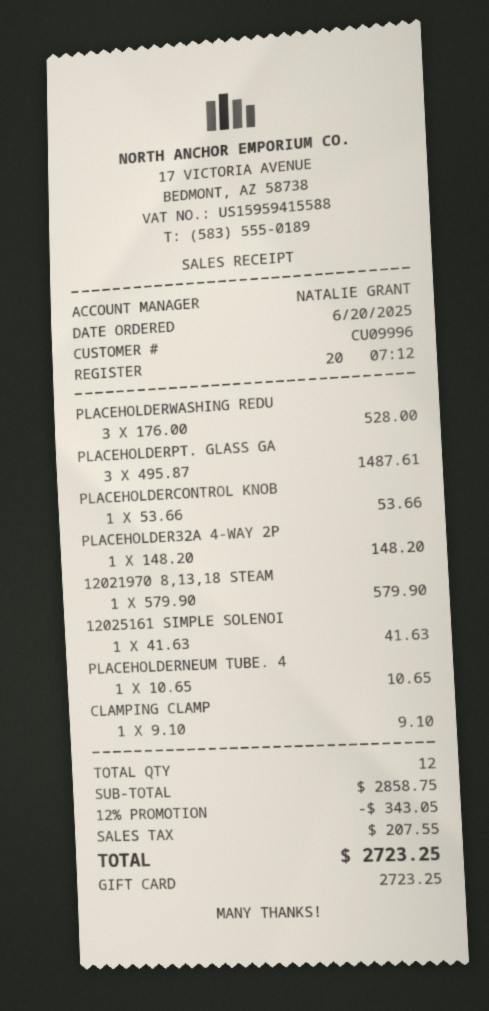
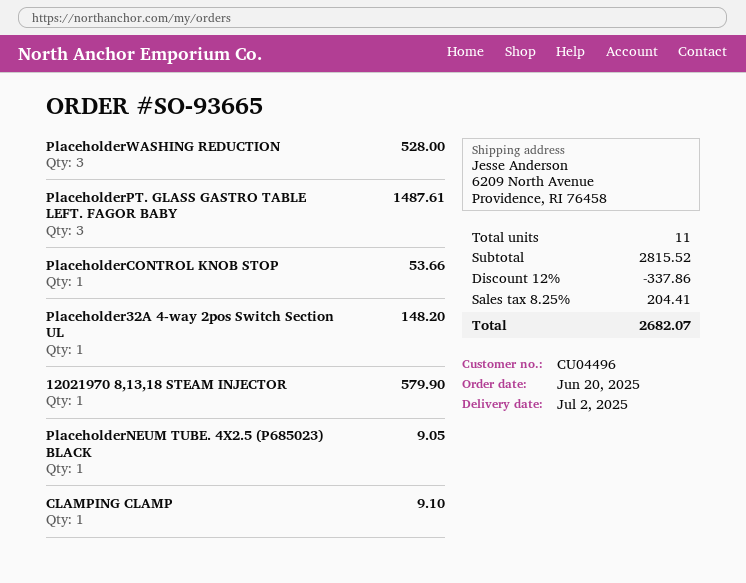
customer number: CU09996 -> CU04496
12025161 SIMPLE SOLENOI: 1 for 41.63 -> none
PLACEHOLDERNEUM TUBE. 4: 1 for 10.65 -> 1 for 9.05
total quantity: 12 -> 11
subtotal: 2858.75 -> 2815.52
discount: 12% = 343.05 -> 12% = 337.86
tax: 207.55 -> 204.41
total: 2723.25 -> 2682.07

